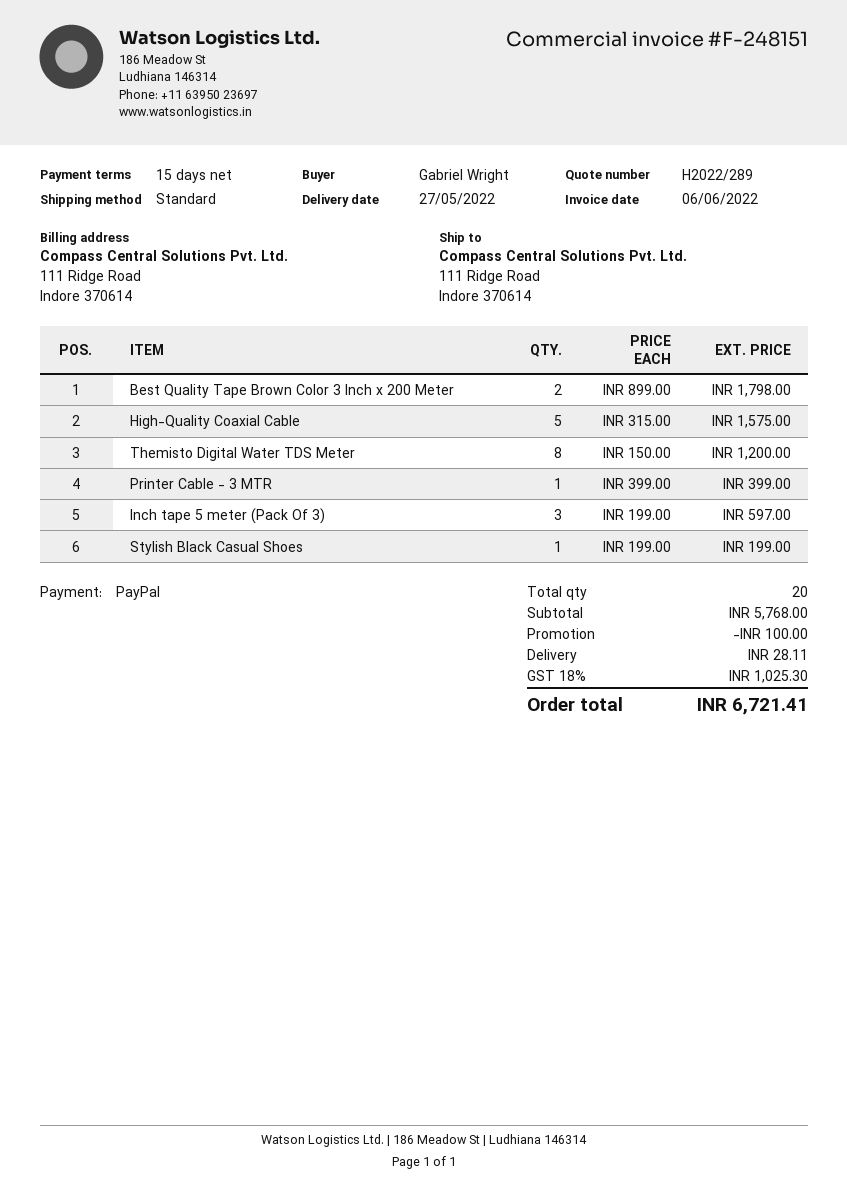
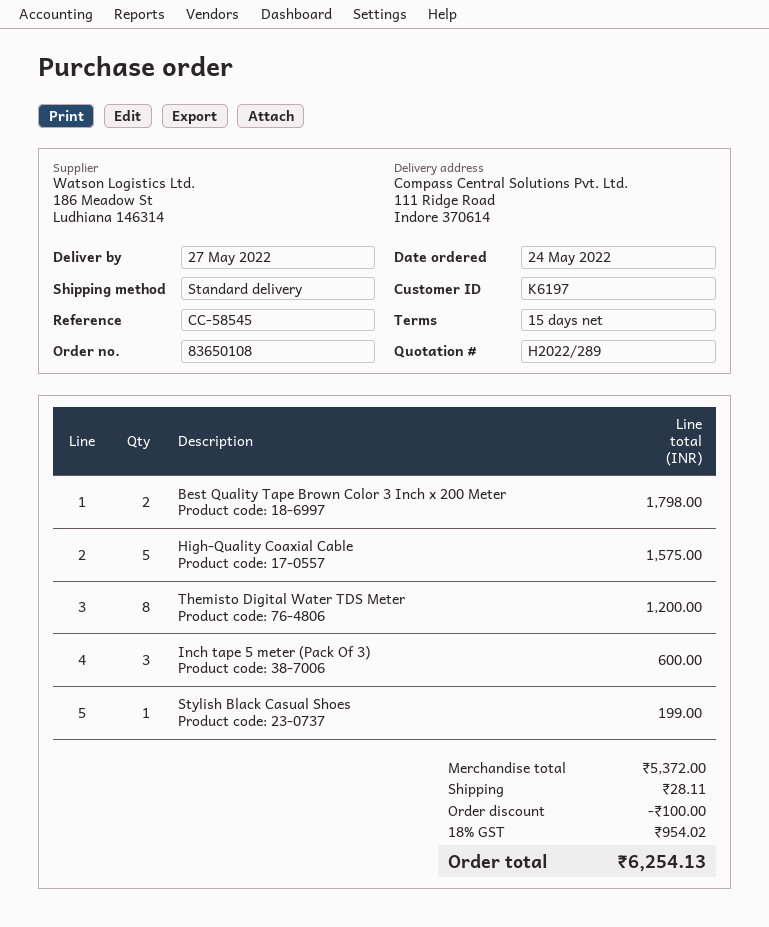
Printer Cable - 3 MTR: 1 for 399.00 -> none
Inch tape 5 meter (Pack Of 3): 3 for 597.00 -> 3 for 600.00
subtotal: 5768.00 -> 5372.00
tax: 18% = 1025.30 -> 18% = 954.02
total: 6721.41 -> 6254.13

